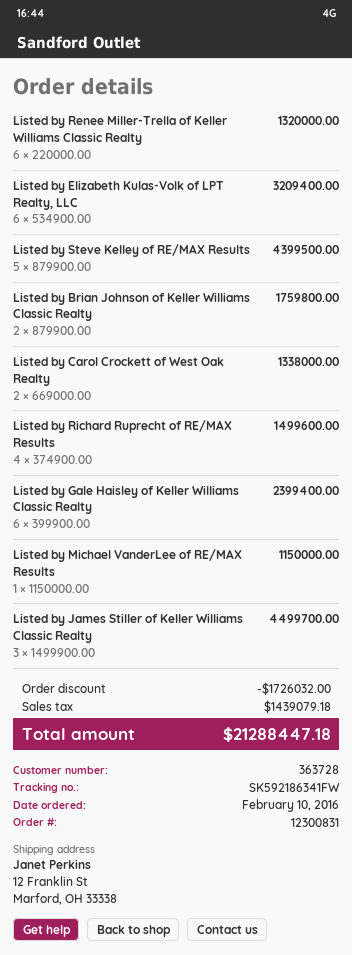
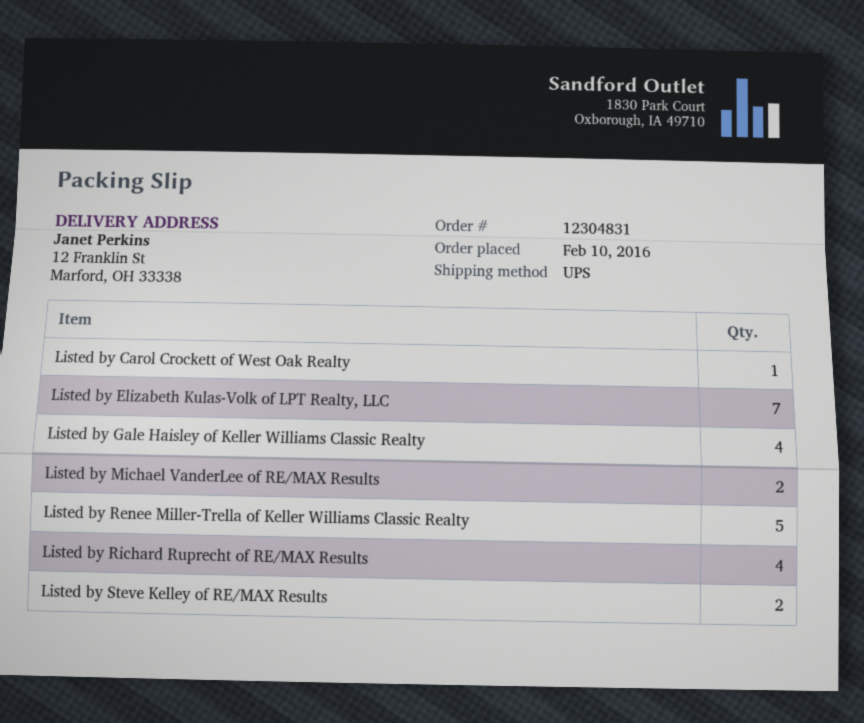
order number: 12300831 -> 12304831
Listed by Renee Miller-Trella of Keller Williams Classic Realty: 6 -> 5
Listed by Elizabeth Kulas-Volk of LPT Realty, LLC: 6 -> 7
Listed by Steve Kelley of RE/MAX Results: 5 -> 2
Listed by Brian Johnson of Keller Williams Classic Realty: 2 -> none
Listed by Carol Crockett of West Oak Realty: 2 -> 1
Listed by Gale Haisley of Keller Williams Classic Realty: 6 -> 4
Listed by Michael VanderLee of RE/MAX Results: 1 -> 2
Listed by James Stiller of Keller Williams Classic Realty: 3 -> none

